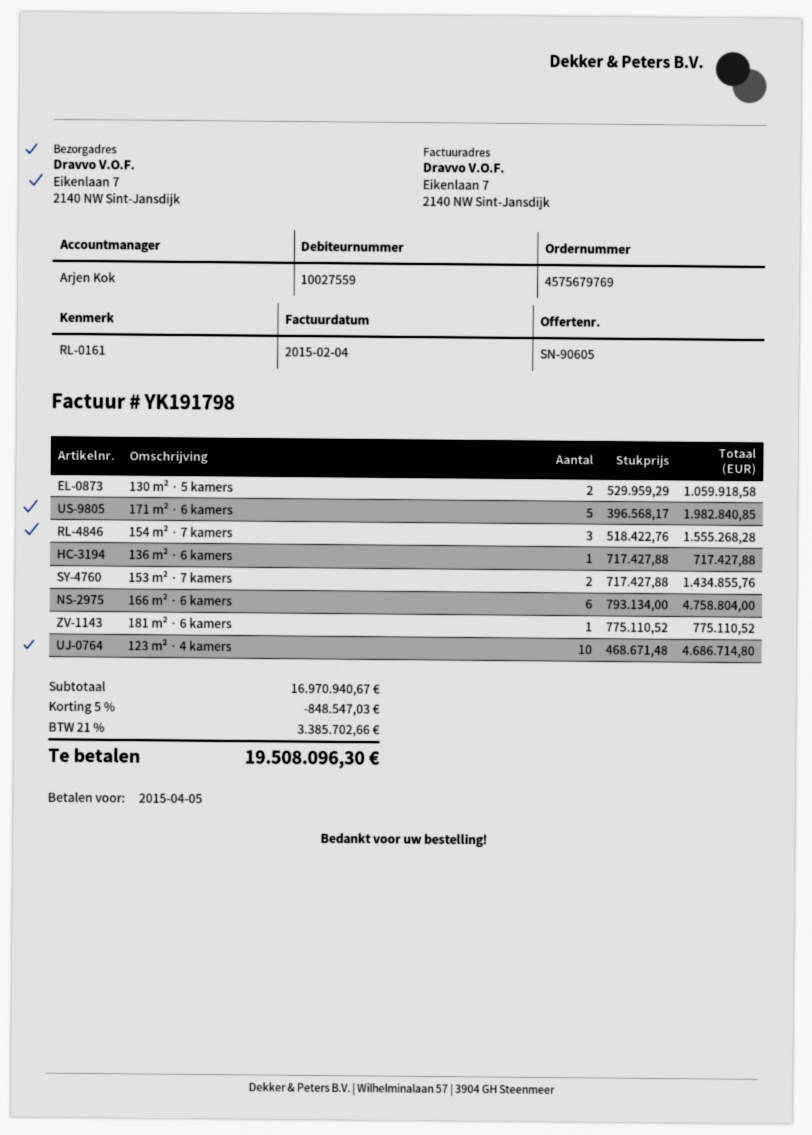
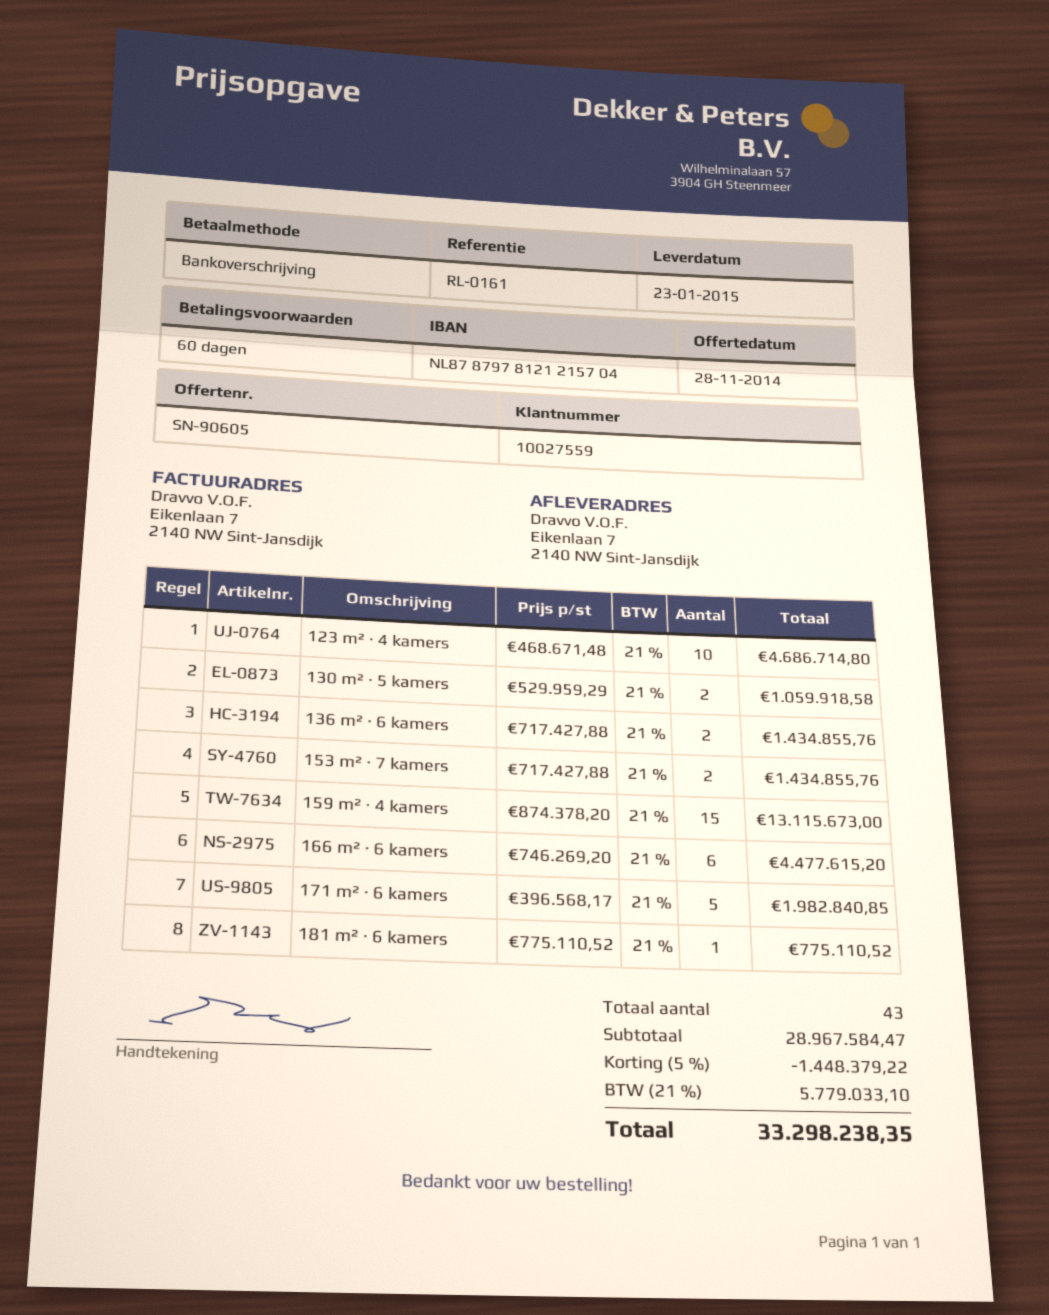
154 m² · 7 kamers: 3 x 518422.76 = 1555268.28 -> none
136 m² · 6 kamers: 1 x 717427.88 = 717427.88 -> 2 x 717427.88 = 1434855.76
166 m² · 6 kamers: 6 x 793134.00 = 4758804.00 -> 6 x 746269.20 = 4477615.20
159 m² · 4 kamers: none -> 15 x 874378.20 = 13115673.00
subtotal: 16970940.67 -> 28967584.47
discount: 5% = 848547.03 -> 5% = 1448379.22
tax: 21% = 3385702.66 -> 21% = 5779033.10
total: 19508096.30 -> 33298238.35

